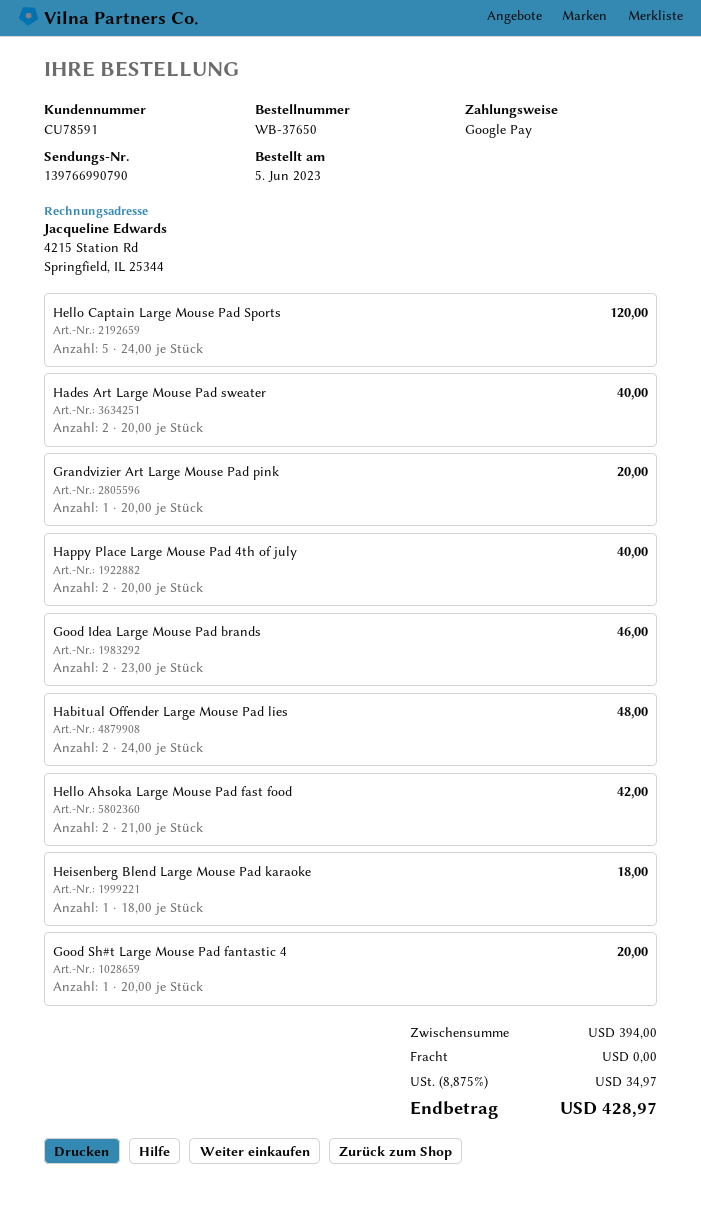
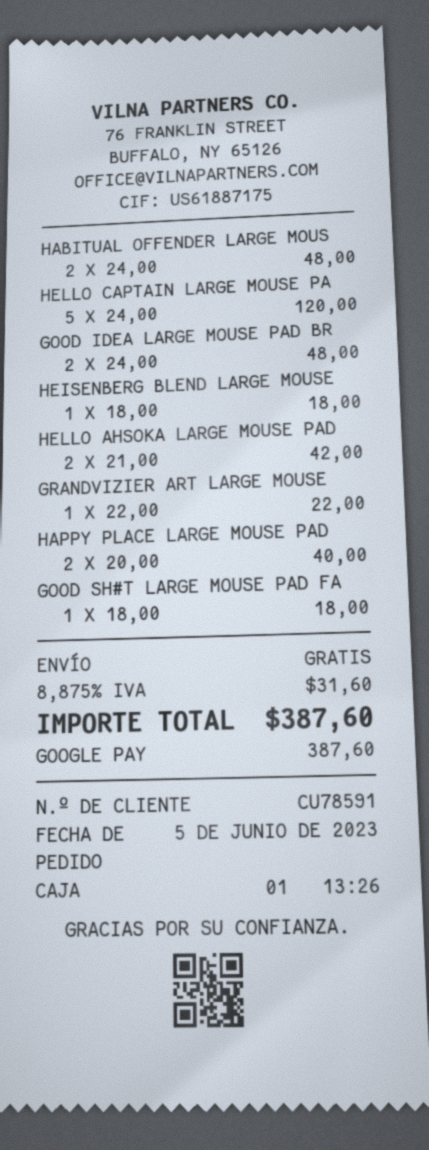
Hades Art Large Mouse Pad sweater: 2 x 20.00 = 40.00 -> none
Grandvizier Art Large Mouse Pad pink: 1 x 20.00 = 20.00 -> 1 x 22.00 = 22.00
Good Idea Large Mouse Pad brands: 2 x 23.00 = 46.00 -> 2 x 24.00 = 48.00
Good Sh#t Large Mouse Pad fantastic 4: 1 x 20.00 = 20.00 -> 1 x 18.00 = 18.00
tax: 8.875% = 34.97 -> 8.875% = 31.60
total: 428.97 -> 387.60

